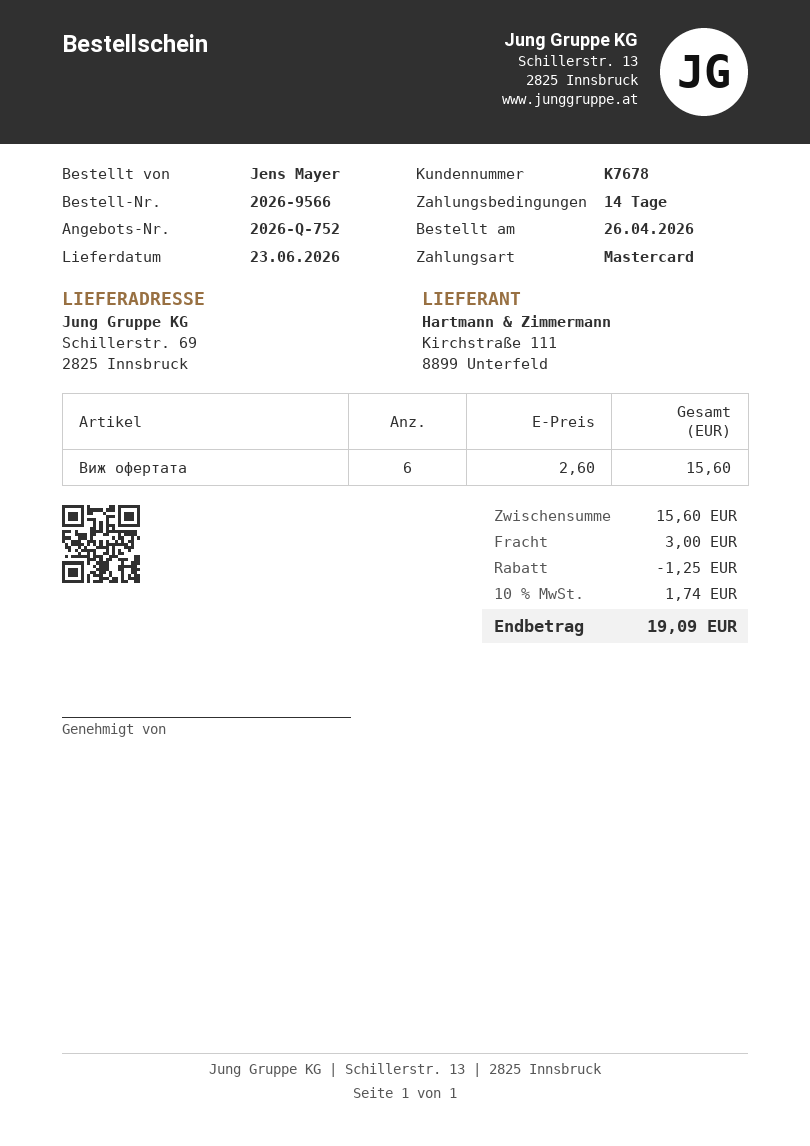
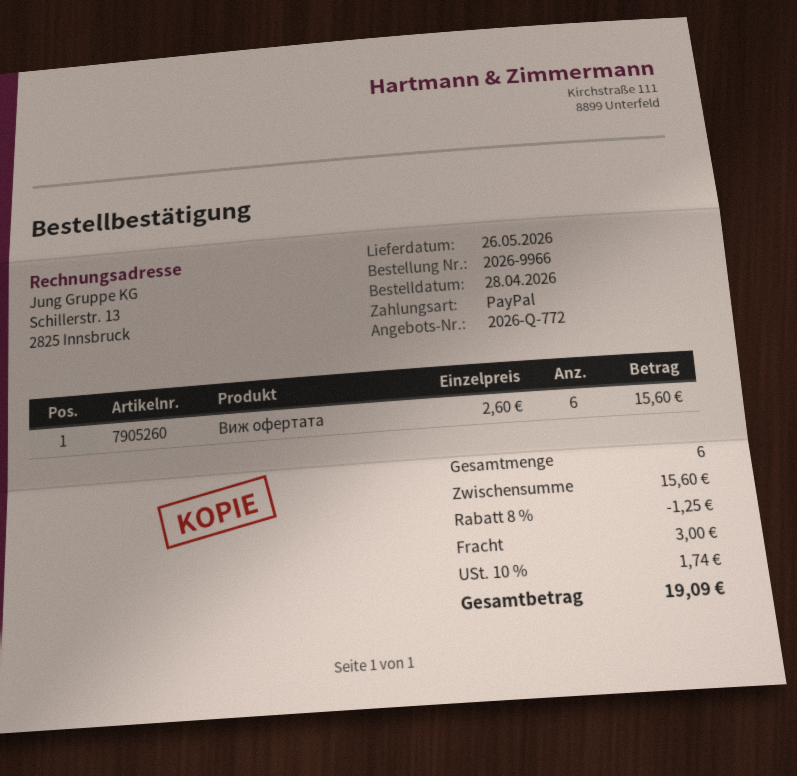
quote number: 2026-Q-752 -> 2026-Q-772
order number: 2026-9566 -> 2026-9966
order date: 2026-04-26 -> 2026-04-28
delivery date: 2026-06-23 -> 2026-05-26
payment method: Mastercard -> PayPal

